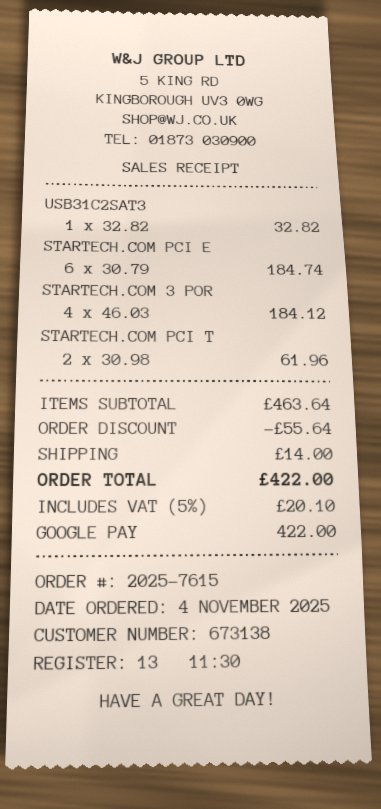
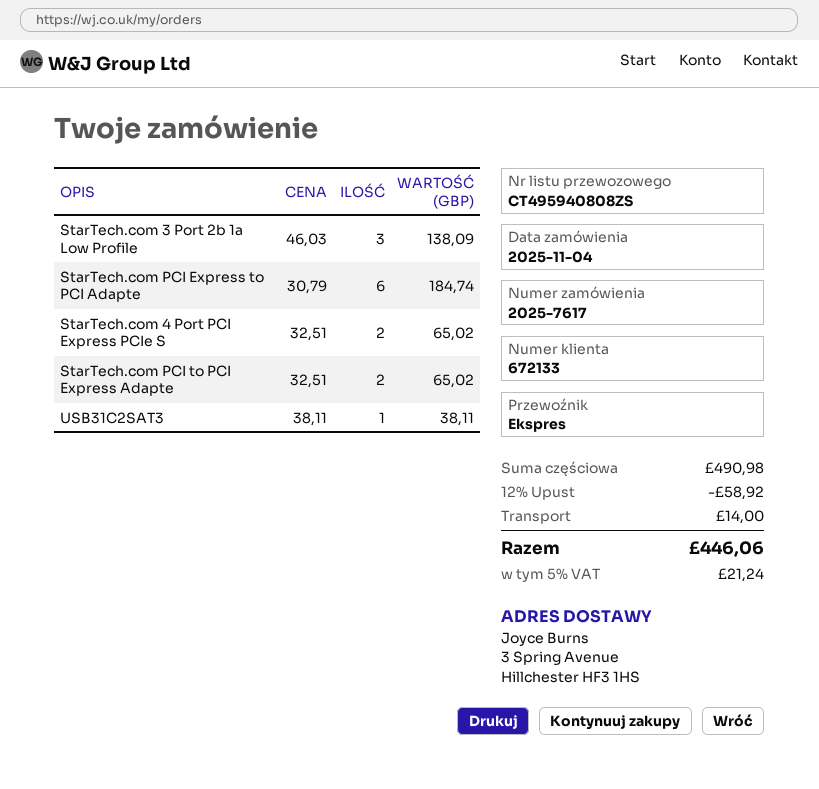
order number: 2025-7615 -> 2025-7617
customer number: 673138 -> 672133
USB31C2SAT3: 1 x 32.82 = 32.82 -> 1 x 38.11 = 38.11
STARTECH.COM 3 POR: 4 x 46.03 = 184.12 -> 3 x 46.03 = 138.09
STARTECH.COM PCI T: 2 x 30.98 = 61.96 -> 2 x 32.51 = 65.02
StarTech.com 4 Port PCI Express PCIe S: none -> 2 x 32.51 = 65.02
subtotal: 463.64 -> 490.98
discount: 55.64 -> 58.92
tax: 5% = 20.10 -> 5% = 21.24
total: 422.00 -> 446.06

